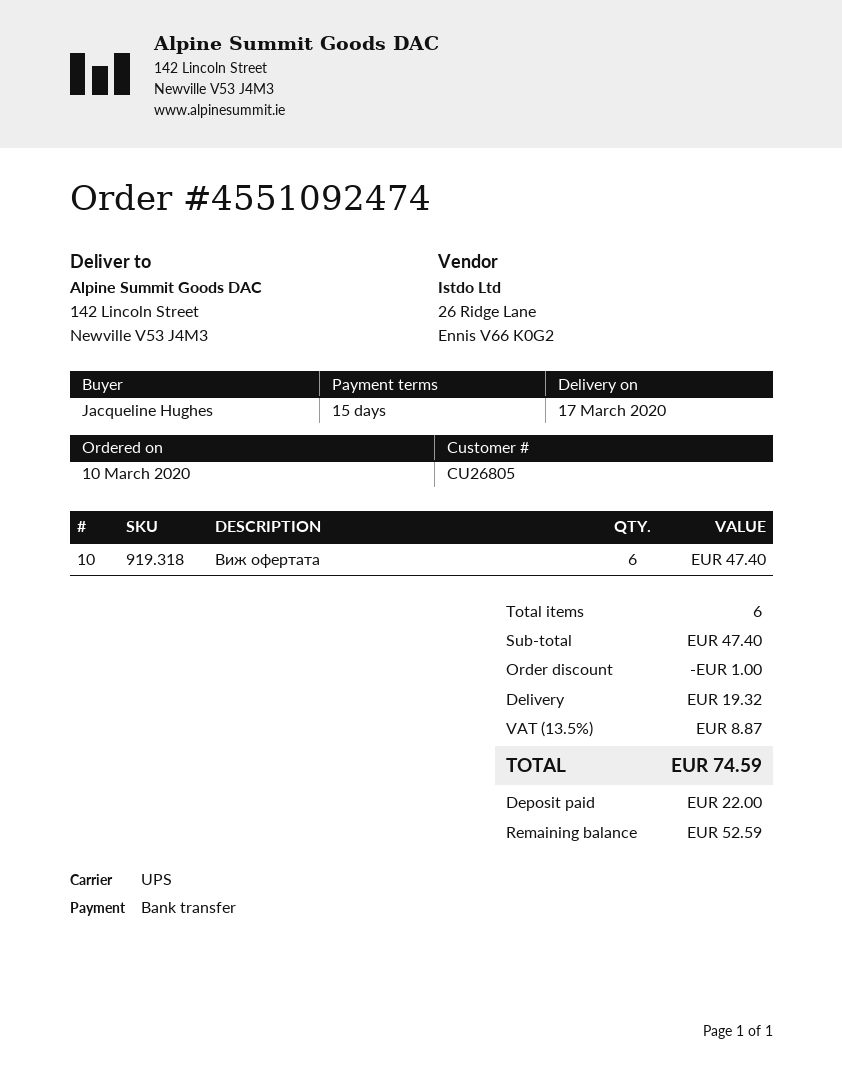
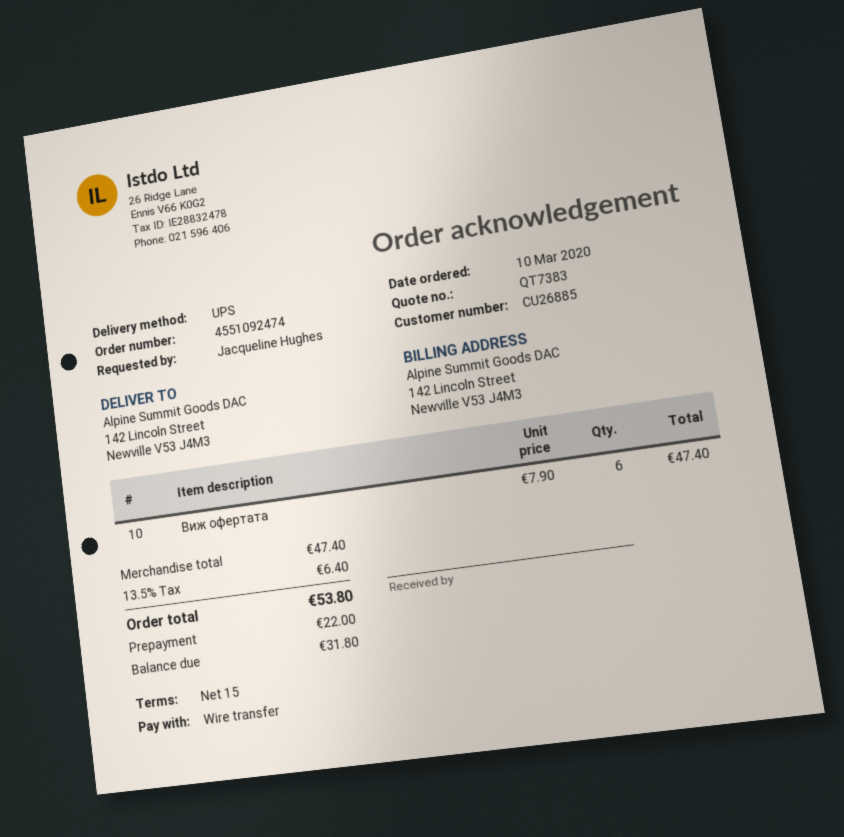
customer number: CU26805 -> CU26885
discount: 1.00 -> none
shipping: 19.32 -> none
tax: 13.5% = 8.87 -> 13.5% = 6.40
total: 74.59 -> 53.80
balance: 52.59 -> 31.80

